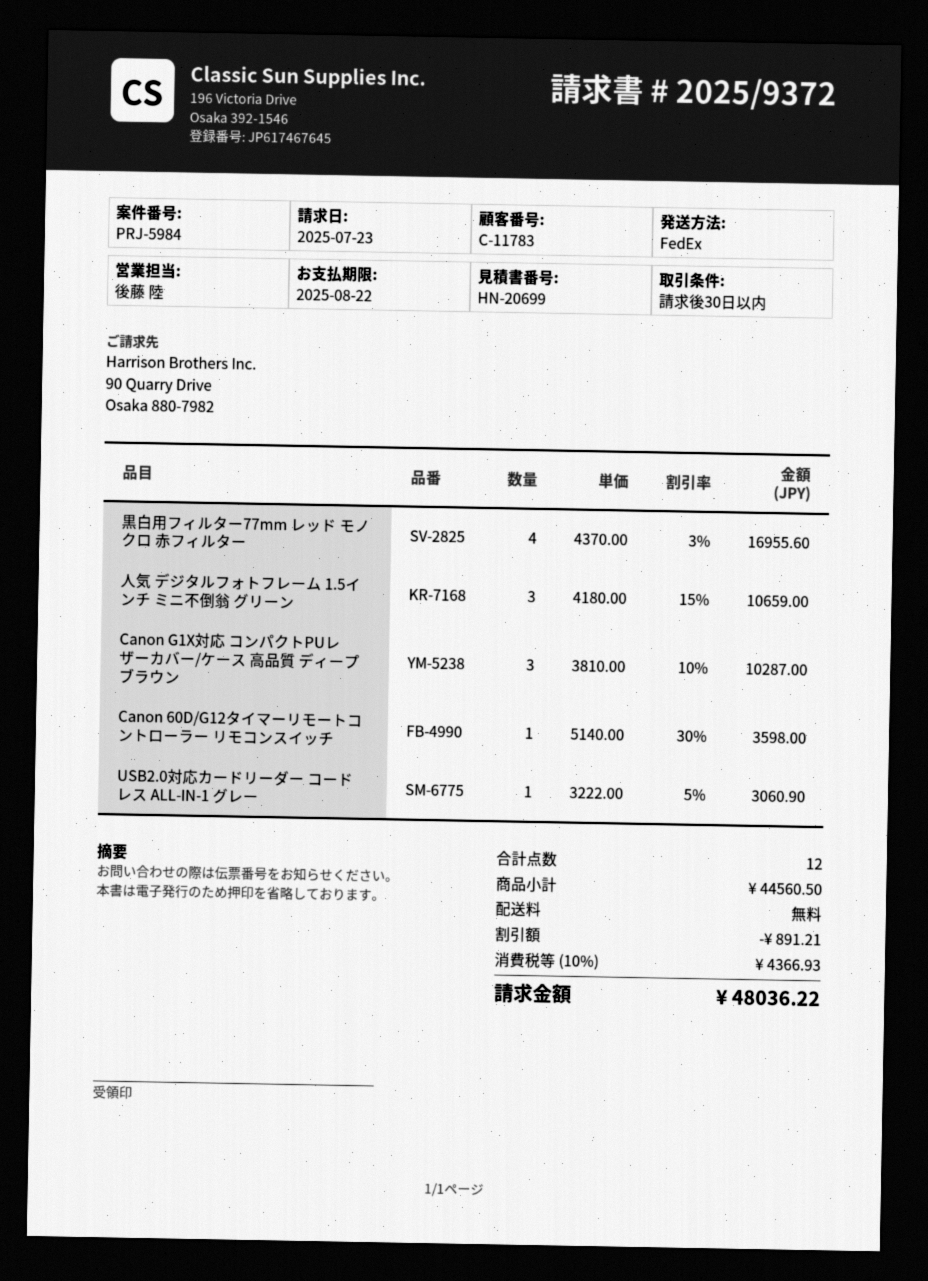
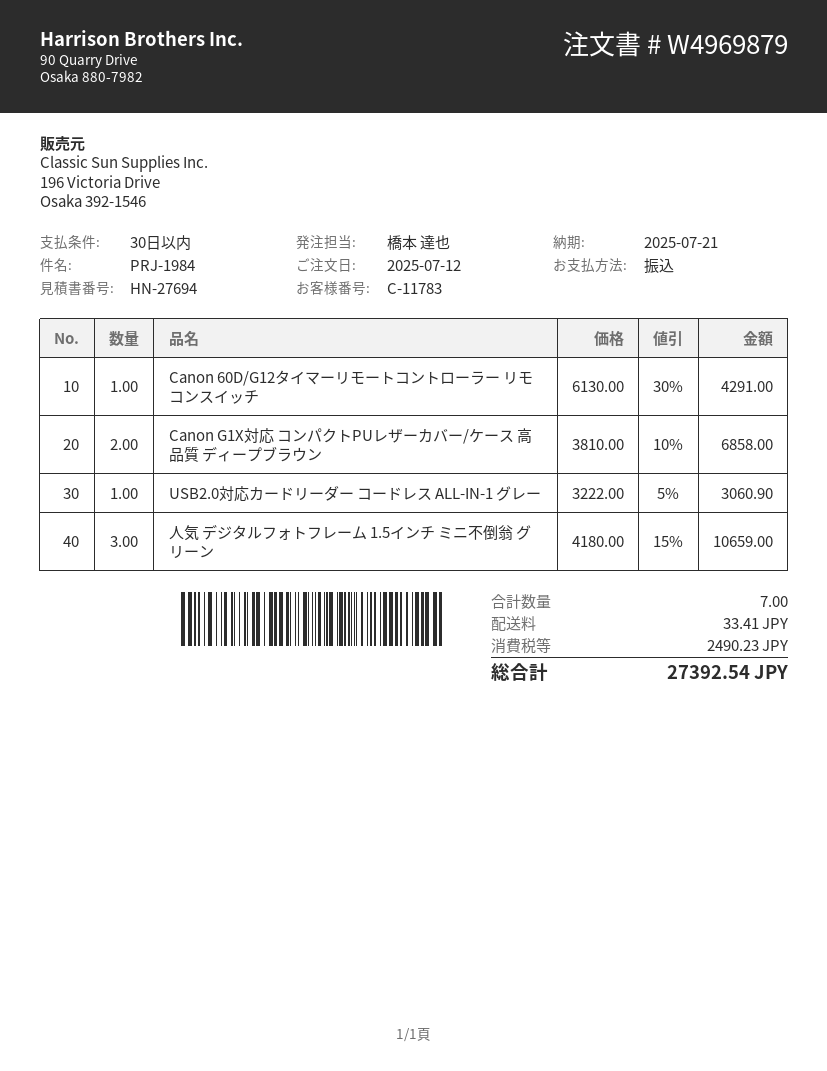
quote number: HN-20699 -> HN-27694
reference: PRJ-5984 -> PRJ-1984
黒白用フィルター77mm レッド モノクロ 赤フィルター: 4 x 4370.00 - 3% = 16955.60 -> none
Canon G1X対応 コンパクトPUレザーカバー/ケース 高品質 ディープブラウン: 3 x 3810.00 - 10% = 10287.00 -> 2 x 3810.00 - 10% = 6858.00
Canon 60D/G12タイマーリモートコントローラー リモコンスイッチ: 1 x 5140.00 - 30% = 3598.00 -> 1 x 6130.00 - 30% = 4291.00
total quantity: 12 -> 7
discount: 891.21 -> none
shipping: 0.00 -> 33.41
tax: 4366.93 -> 2490.23
total: 48036.22 -> 27392.54

